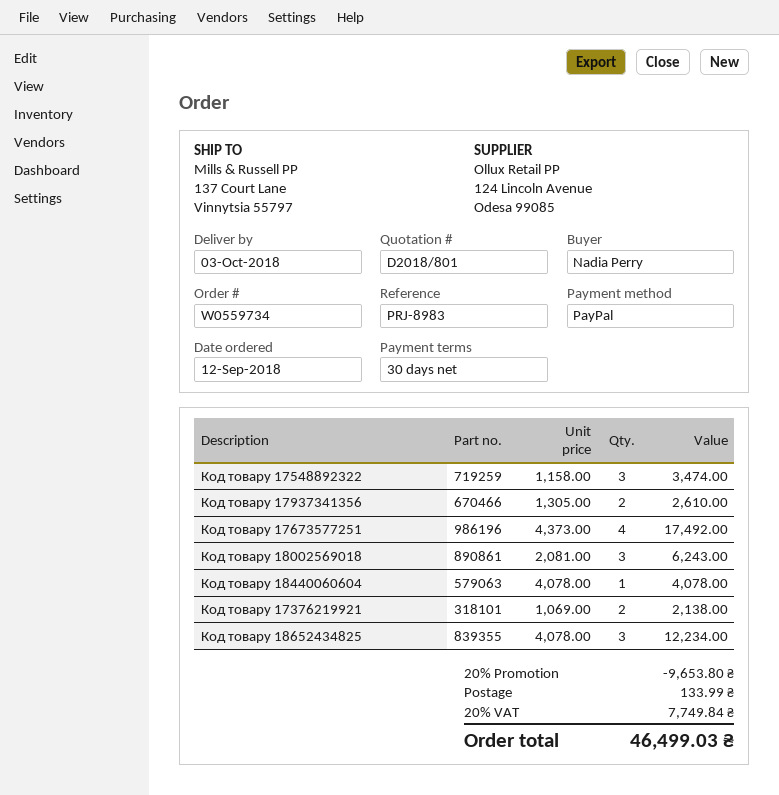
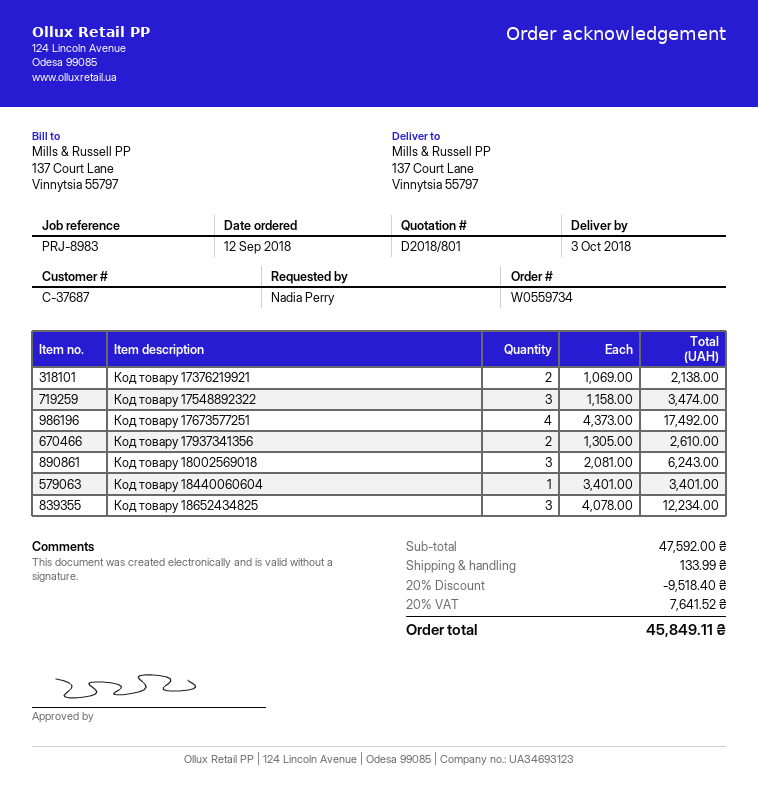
Код товару 18440060604: 1 x 4078.00 = 4078.00 -> 1 x 3401.00 = 3401.00
discount: 20% = 9653.80 -> 20% = 9518.40
tax: 20% = 7749.84 -> 20% = 7641.52
total: 46499.03 -> 45849.11

